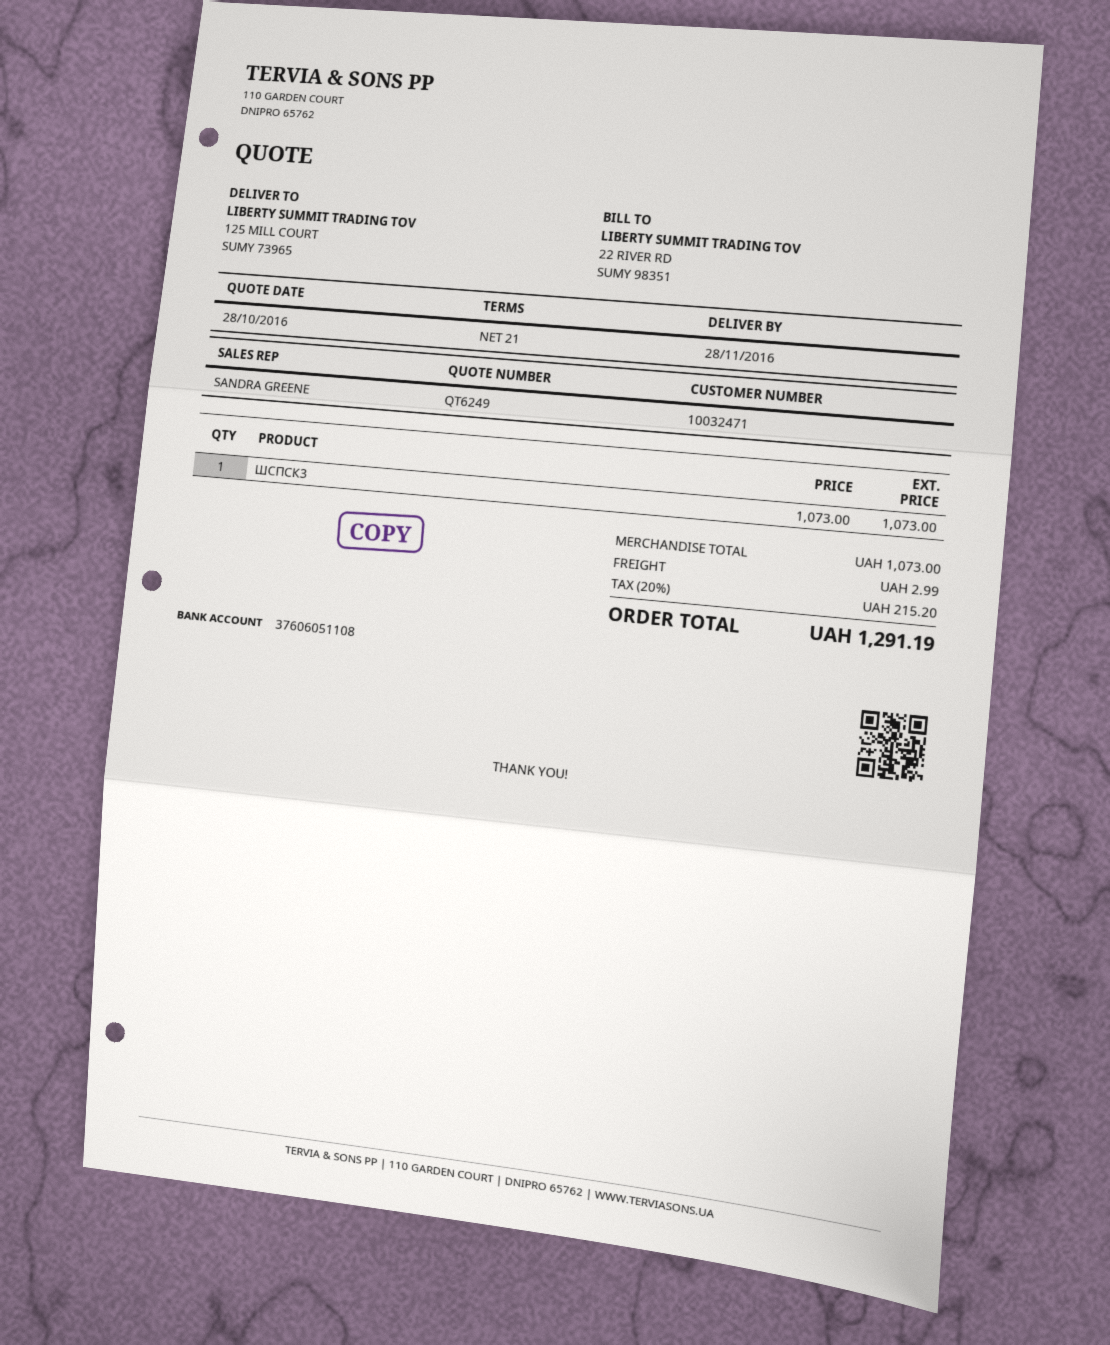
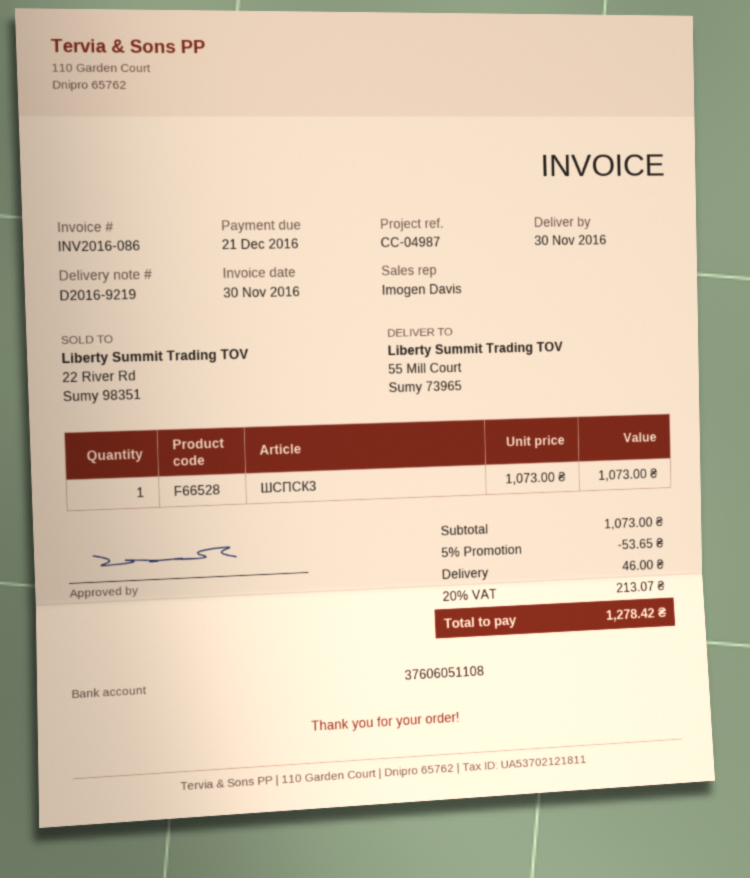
delivery date: 2016-11-28 -> 2016-11-30
sales rep: SANDRA GREENE -> Imogen Davis
ship to: 125 MILL COURT, SUMY 73965 -> 55 Mill Court, Sumy 73965
discount: none -> 5% = 53.65
shipping: 2.99 -> 46.00
tax: 20% = 215.20 -> 20% = 213.07
total: 1291.19 -> 1278.42

